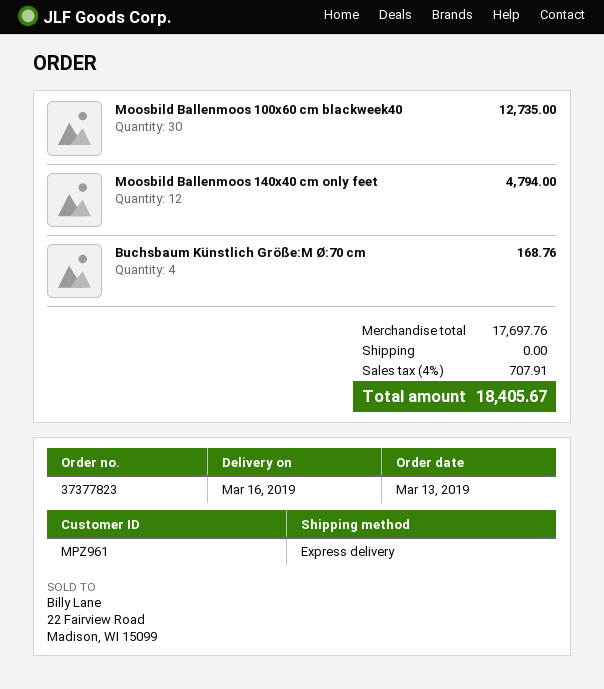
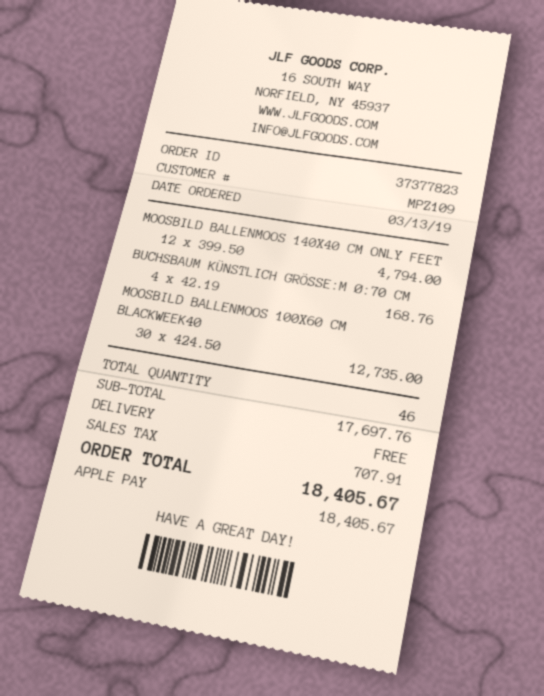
customer number: MPZ961 -> MPZ109

